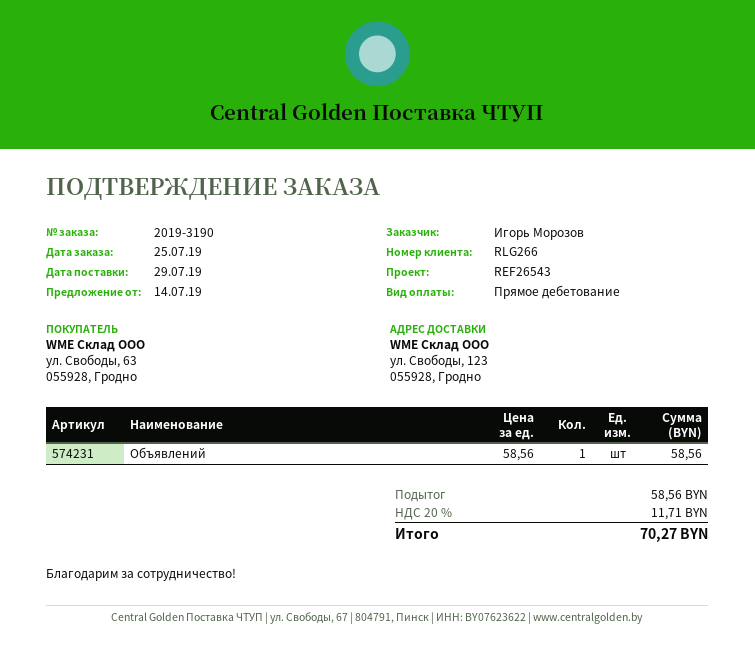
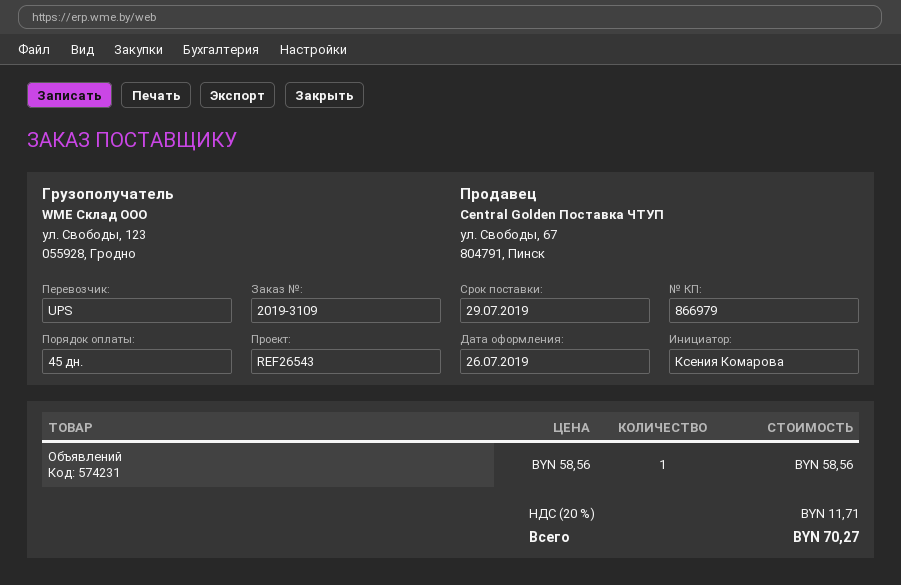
order number: 2019-3190 -> 2019-3109
order date: 2019-07-25 -> 2019-07-26
ordered by: Игорь Морозов -> Ксения Комарова

